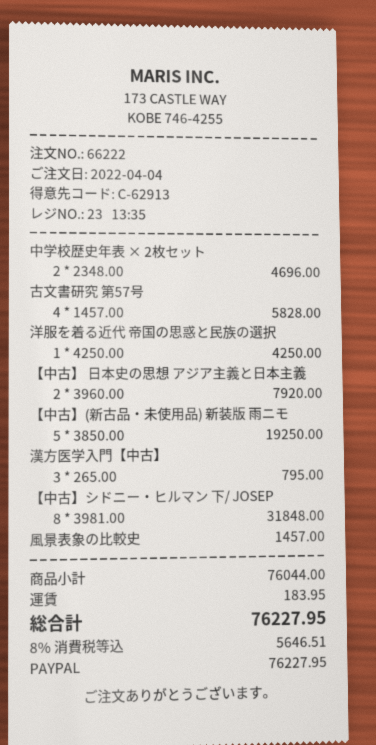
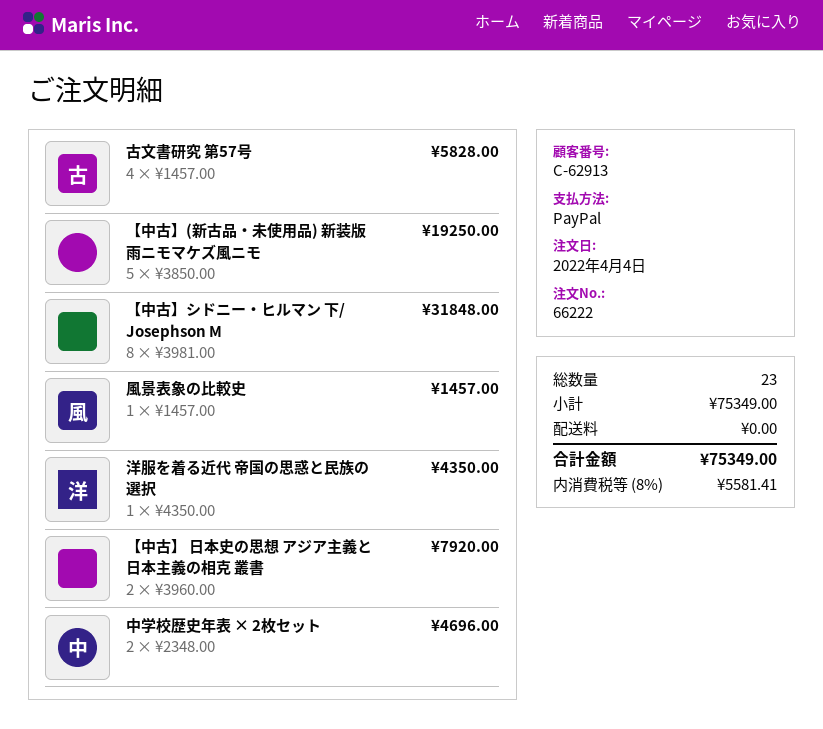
洋服を着る近代 帝国の思惑と民族の選択: 1 x 4250.00 = 4250.00 -> 1 x 4350.00 = 4350.00
漢方医学入門【中古】: 3 x 265.00 = 795.00 -> none
subtotal: 76044.00 -> 75349.00
shipping: 183.95 -> 0.00
tax: 8% = 5646.51 -> 8% = 5581.41
total: 76227.95 -> 75349.00

